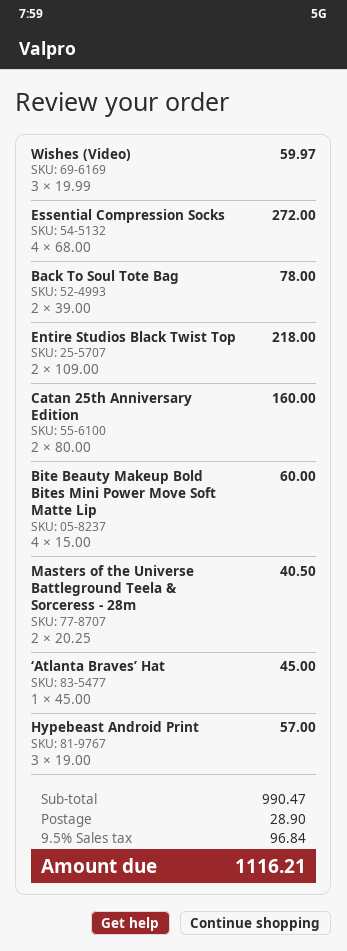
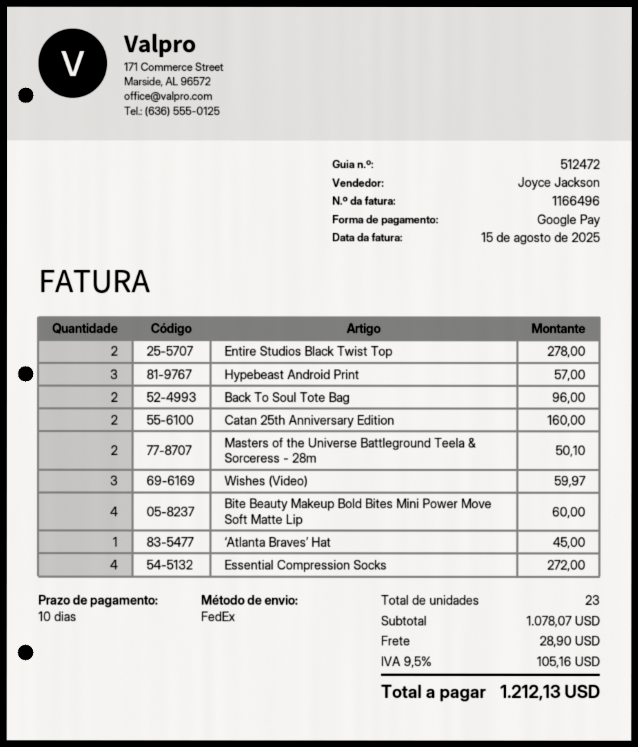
Back To Soul Tote Bag: 2 for 78.00 -> 2 for 96.00
Entire Studios Black Twist Top: 2 for 218.00 -> 2 for 278.00
Masters of the Universe Battleground Teela & Sorceress - 28m: 2 for 40.50 -> 2 for 50.10
subtotal: 990.47 -> 1078.07
tax: 9.5% = 96.84 -> 9.5% = 105.16
total: 1116.21 -> 1212.13

